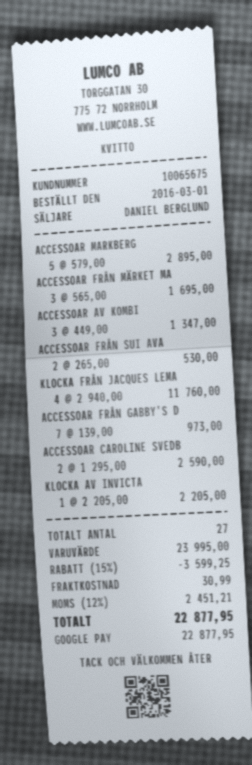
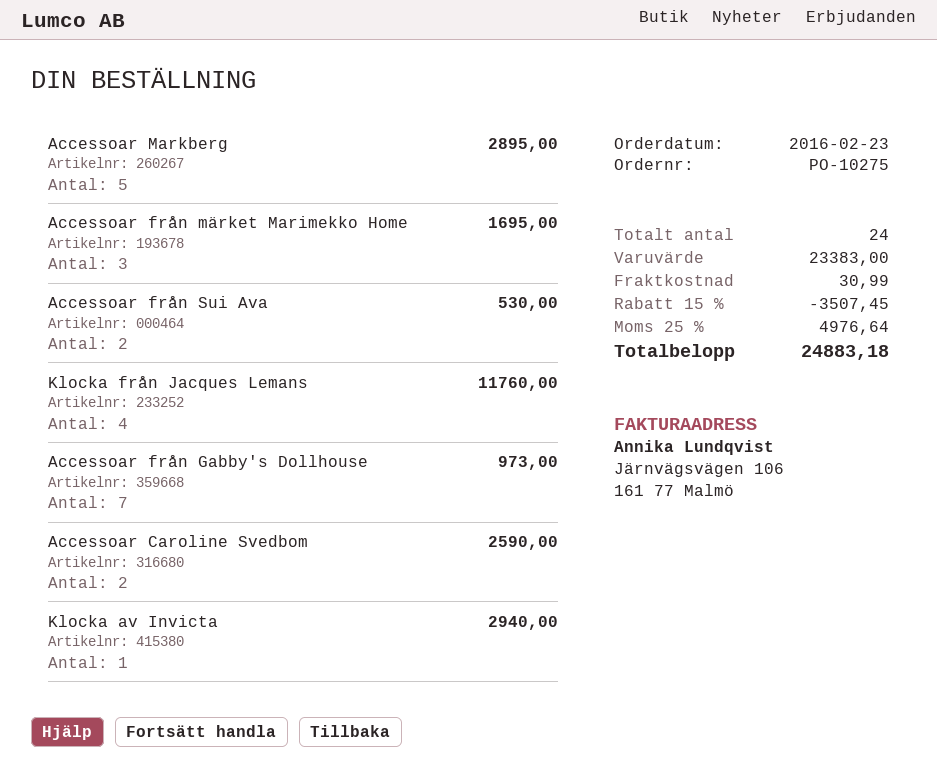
order date: 2016-03-01 -> 2016-02-23
ACCESSOAR AV KOMBI: 3 for 1347.00 -> none
KLOCKA AV INVICTA: 1 for 2205.00 -> 1 for 2940.00
total quantity: 27 -> 24
subtotal: 23995.00 -> 23383.00
discount: 15% = 3599.25 -> 15% = 3507.45
tax: 12% = 2451.21 -> 25% = 4976.64
total: 22877.95 -> 24883.18

